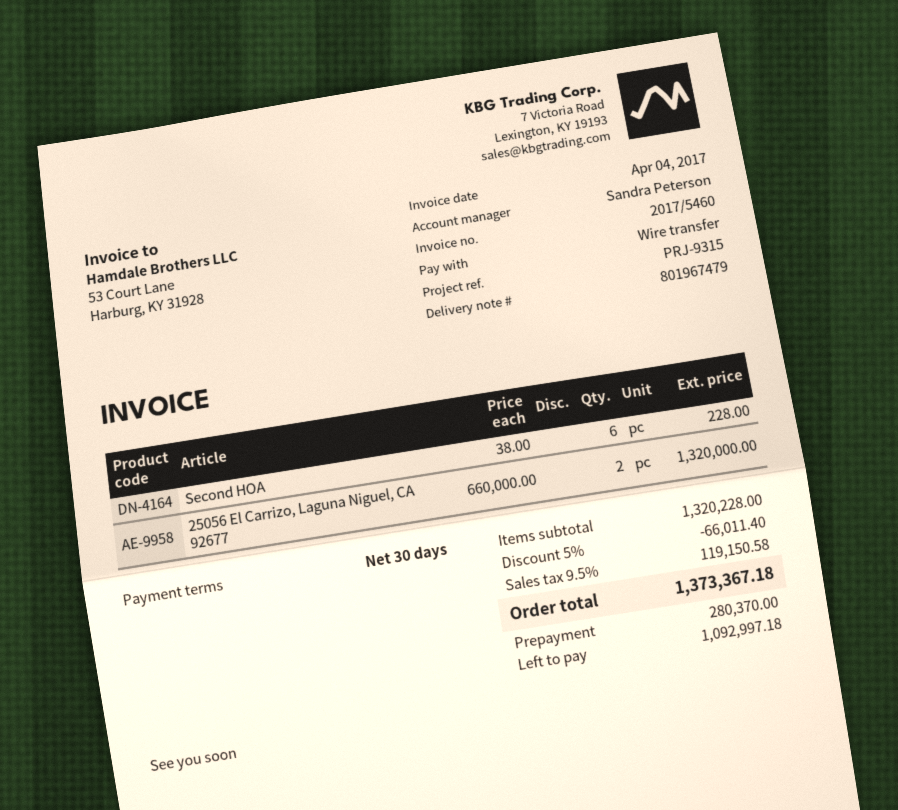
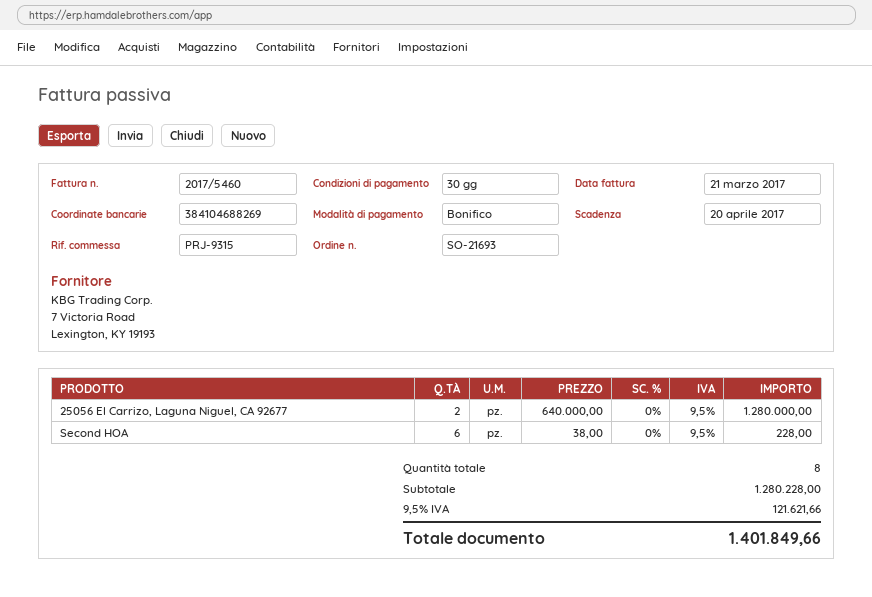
invoice date: 2017-04-04 -> 2017-03-21
25056 El Carrizo, Laguna Niguel, CA 92677: 2 x 660000.00 = 1320000.00 -> 2 x 640000.00 = 1280000.00
subtotal: 1320228.00 -> 1280228.00
discount: 5% = 66011.40 -> none
tax: 9.5% = 119150.58 -> 9.5% = 121621.66
total: 1373367.18 -> 1401849.66

